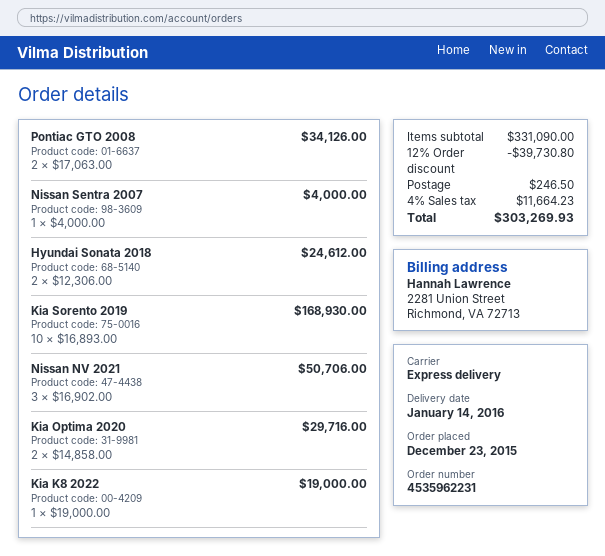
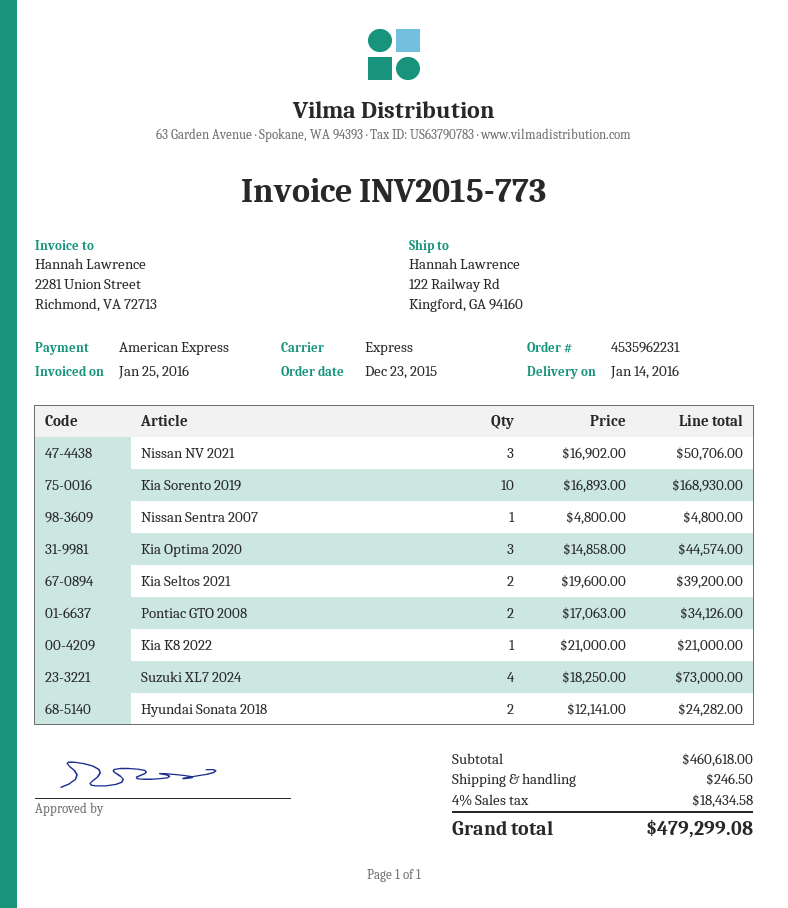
Nissan Sentra 2007: 1 x 4000.00 = 4000.00 -> 1 x 4800.00 = 4800.00
Hyundai Sonata 2018: 2 x 12306.00 = 24612.00 -> 2 x 12141.00 = 24282.00
Kia Optima 2020: 2 x 14858.00 = 29716.00 -> 3 x 14858.00 = 44574.00
Kia K8 2022: 1 x 19000.00 = 19000.00 -> 1 x 21000.00 = 21000.00
Kia Seltos 2021: none -> 2 x 19600.00 = 39200.00
Suzuki XL7 2024: none -> 4 x 18250.00 = 73000.00
subtotal: 331090.00 -> 460618.00
discount: 12% = 39730.80 -> none
tax: 4% = 11664.23 -> 4% = 18434.58
total: 303269.93 -> 479299.08

